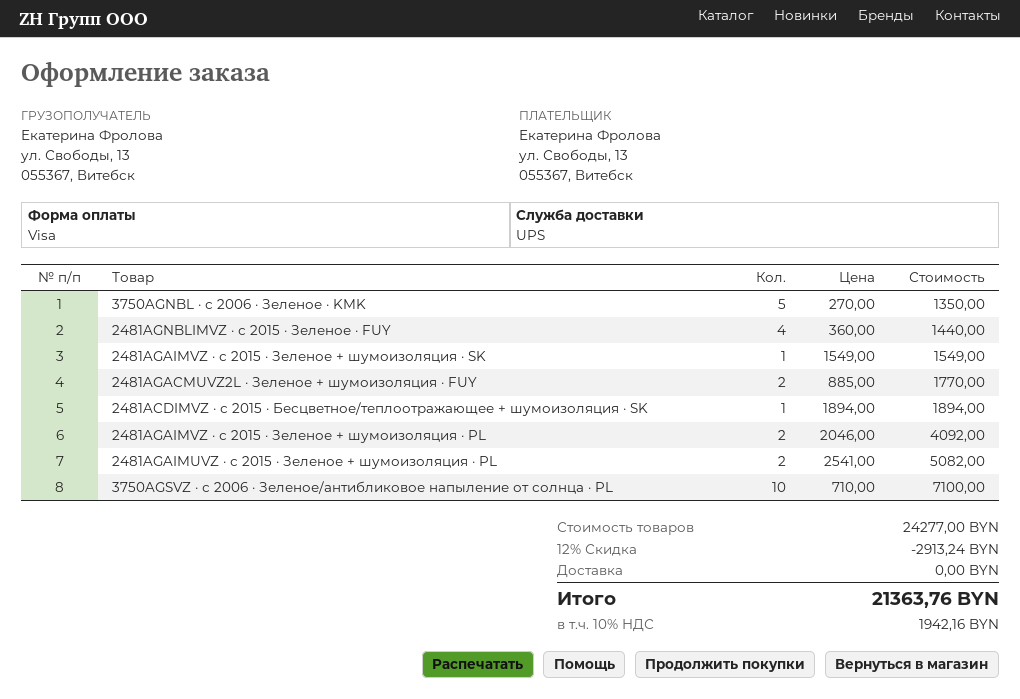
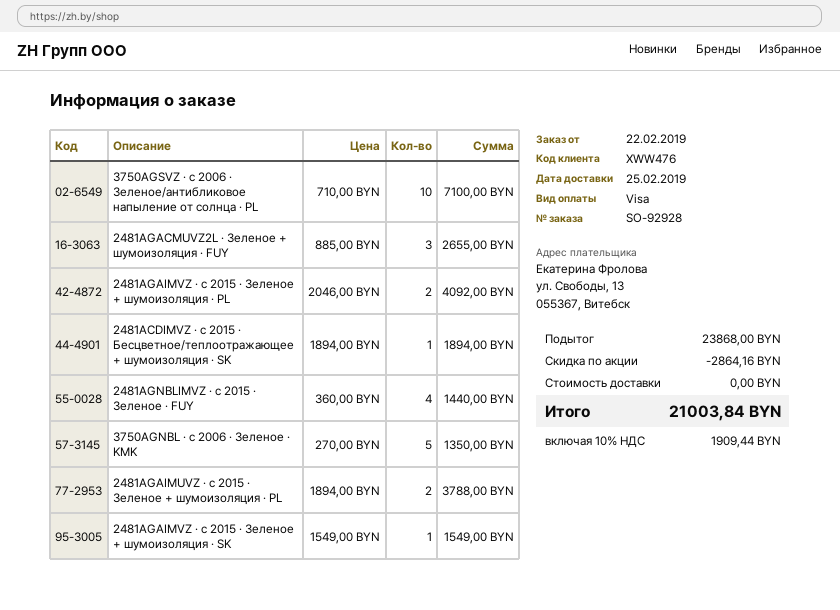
2481AGACMUVZ2L · Зеленое + шумоизоляция · FUY: 2 x 885.00 = 1770.00 -> 3 x 885.00 = 2655.00
2481AGAIMUVZ · с 2015 · Зеленое + шумоизоляция · PL: 2 x 2541.00 = 5082.00 -> 2 x 1894.00 = 3788.00
subtotal: 24277.00 -> 23868.00
discount: 2913.24 -> 2864.16
tax: 10% = 1942.16 -> 10% = 1909.44
total: 21363.76 -> 21003.84

